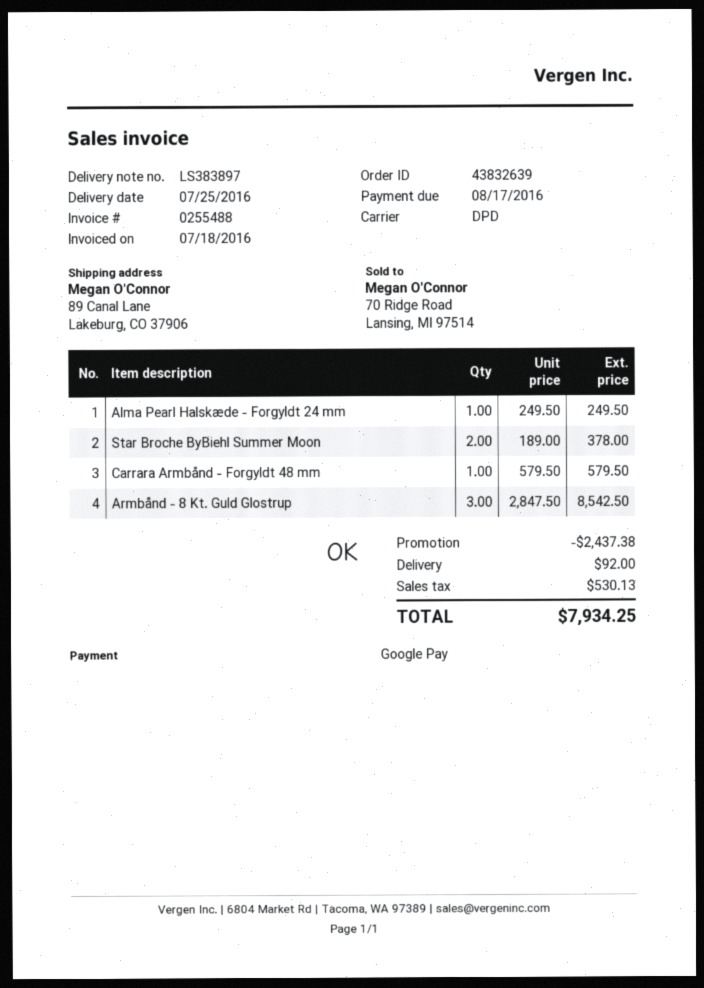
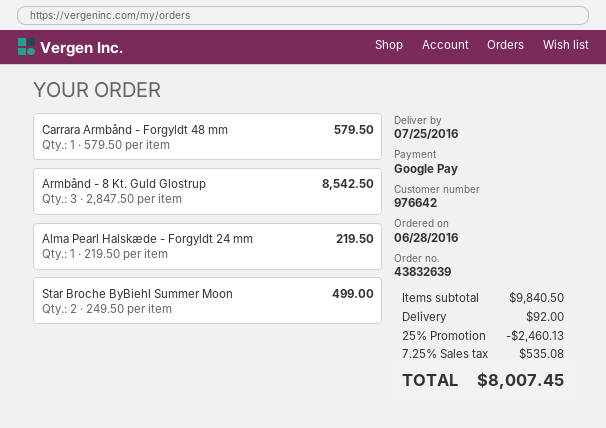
Alma Pearl Halskæde - Forgyldt 24 mm: 1 x 249.50 = 249.50 -> 1 x 219.50 = 219.50
Star Broche ByBiehl Summer Moon: 2 x 189.00 = 378.00 -> 2 x 249.50 = 499.00
discount: 2437.38 -> 2460.13
tax: 530.13 -> 535.08
total: 7934.25 -> 8007.45

